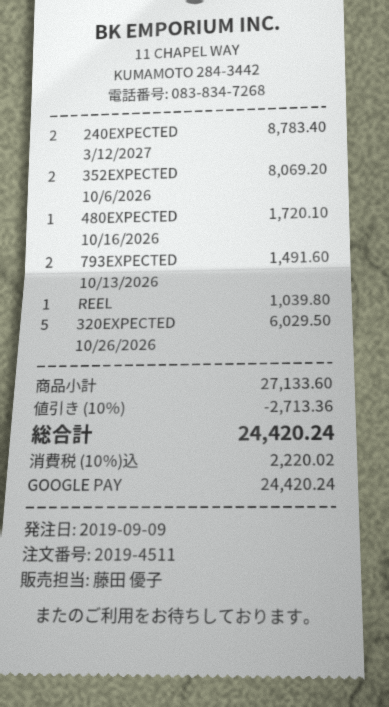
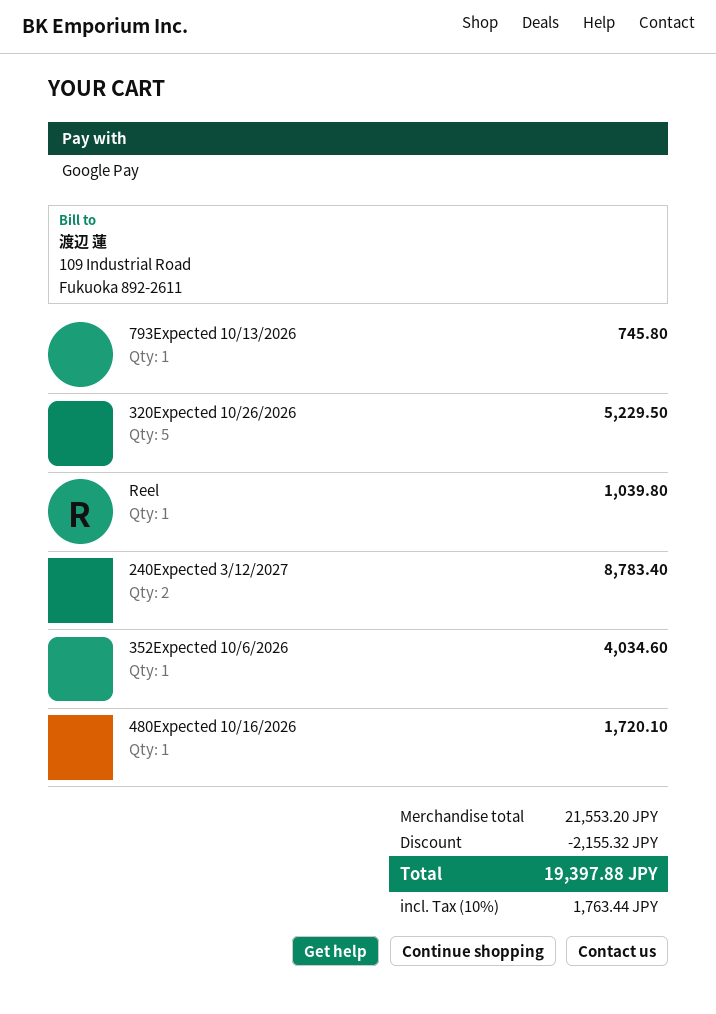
352EXPECTED 10/6/2026: 2 for 8069.20 -> 1 for 4034.60
793EXPECTED 10/13/2026: 2 for 1491.60 -> 1 for 745.80
320EXPECTED 10/26/2026: 5 for 6029.50 -> 5 for 5229.50
subtotal: 27133.60 -> 21553.20
discount: 2713.36 -> 2155.32
tax: 10% = 2220.02 -> 10% = 1763.44
total: 24420.24 -> 19397.88

